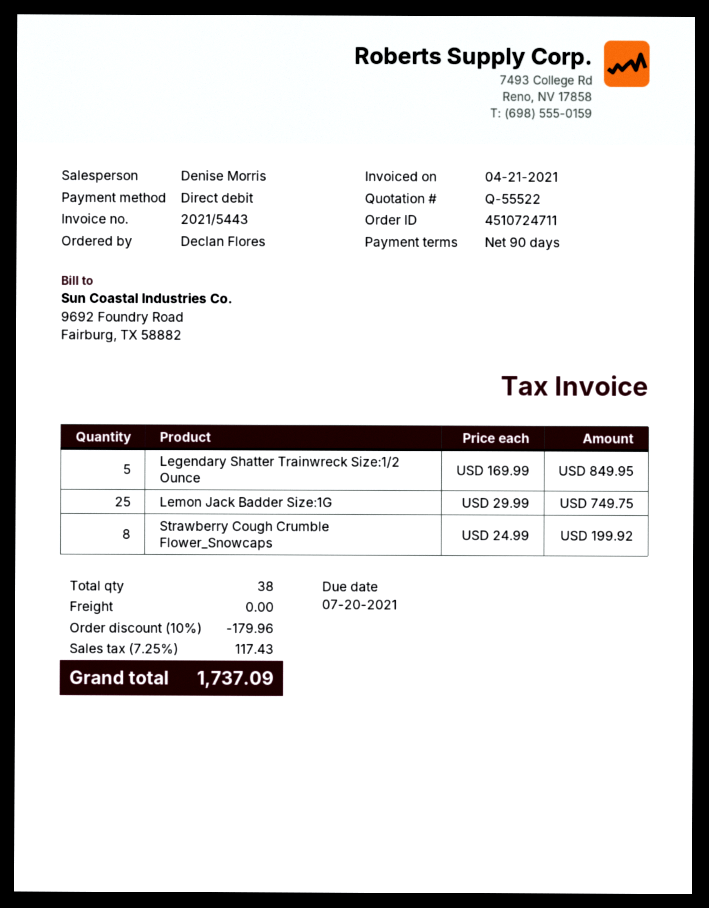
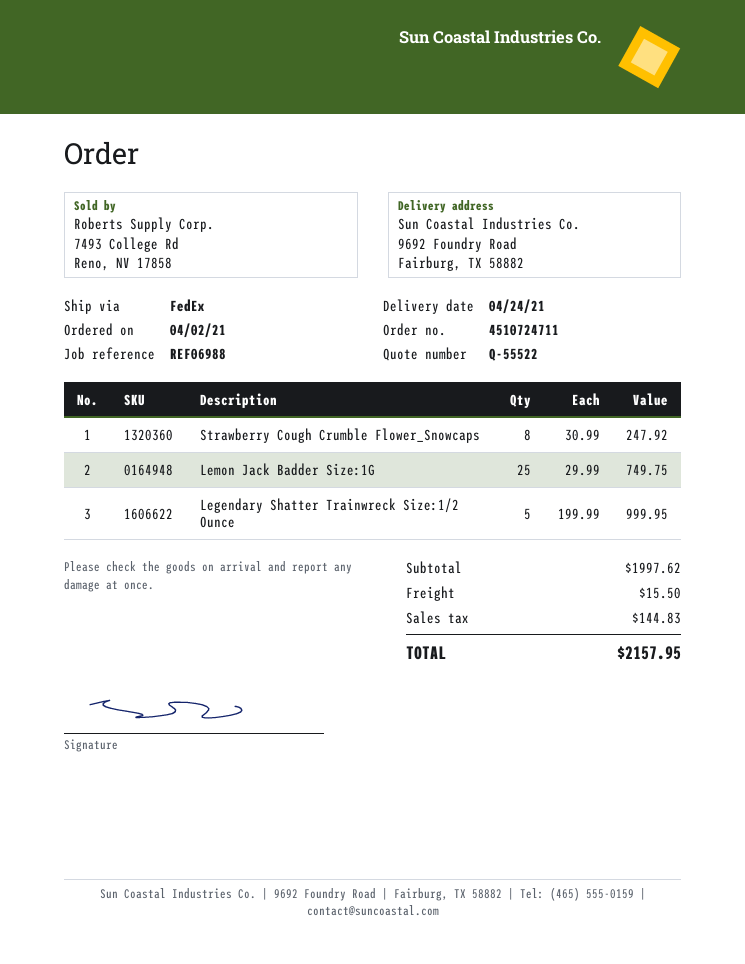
Legendary Shatter Trainwreck Size:1/2 Ounce: 5 x 169.99 = 849.95 -> 5 x 199.99 = 999.95
Strawberry Cough Crumble Flower_Snowcaps: 8 x 24.99 = 199.92 -> 8 x 30.99 = 247.92
discount: 10% = 179.96 -> none
shipping: 0.00 -> 15.50
tax: 117.43 -> 144.83
total: 1737.09 -> 2157.95

